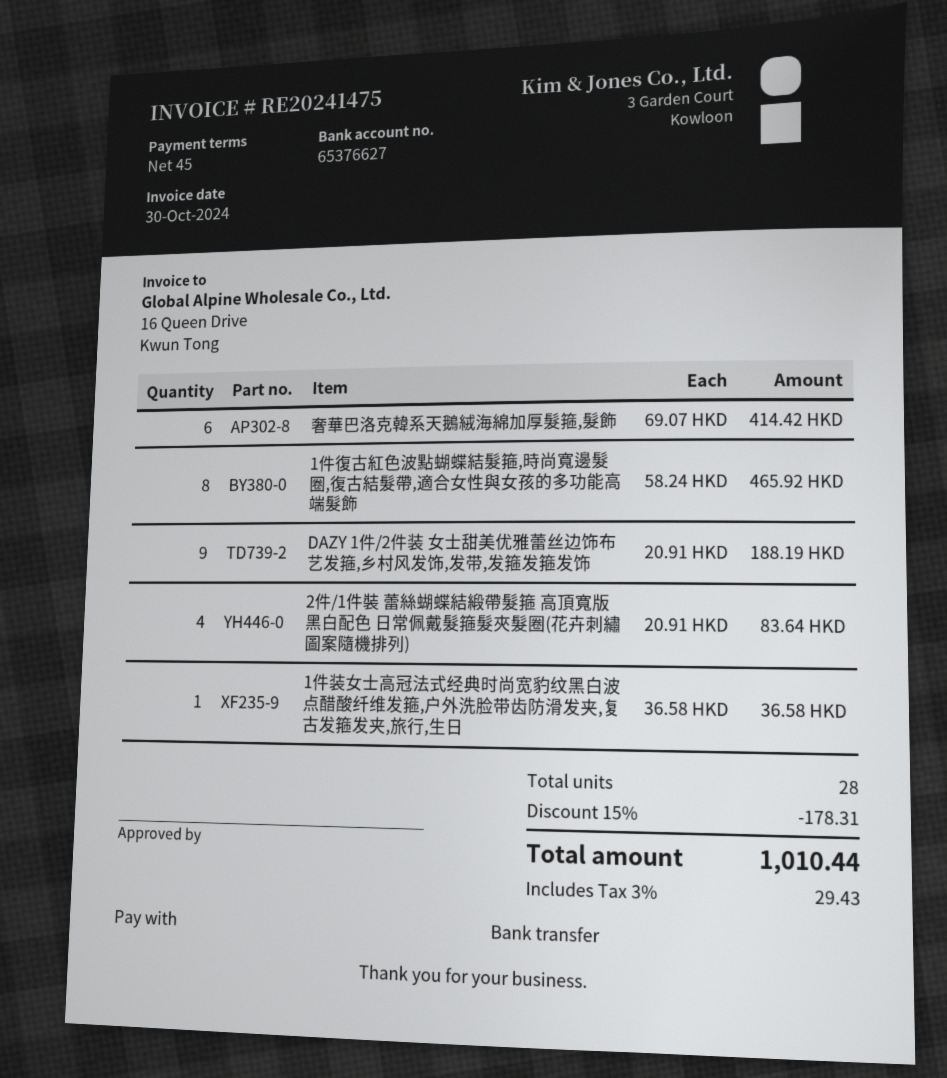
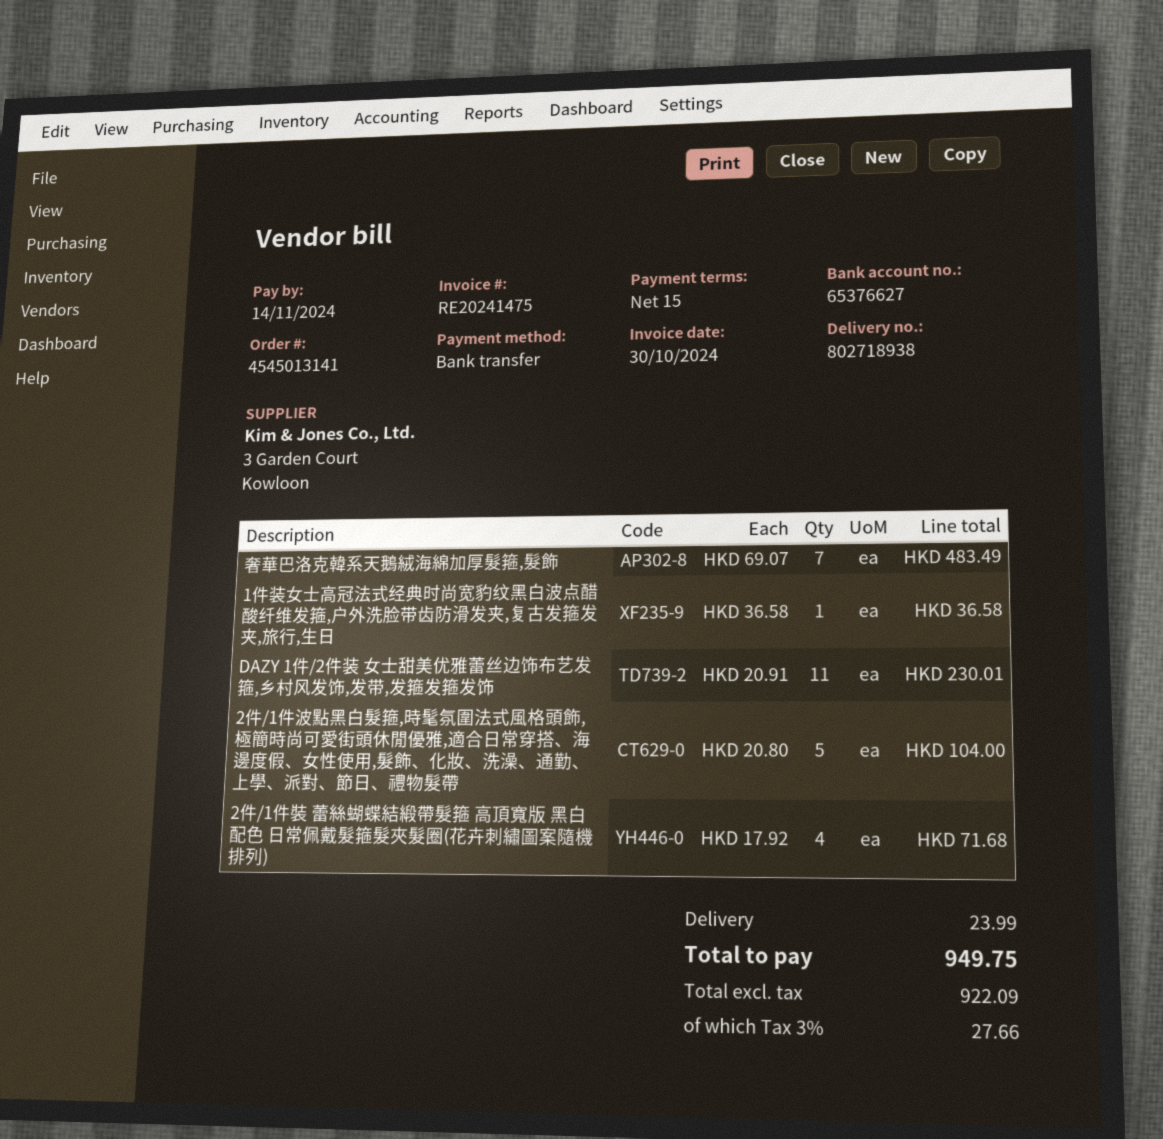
payment terms: 45 days -> 15 days
奢華巴洛克韓系天鵝絨海綿加厚髮箍,髮飾: 6 x 69.07 = 414.42 -> 7 x 69.07 = 483.49
1件復古紅色波點蝴蝶結髮箍,時尚寬邊髮圈,復古結髮帶,適合女性與女孩的多功能高端髮飾: 8 x 58.24 = 465.92 -> none
DAZY 1件/2件装 女士甜美优雅蕾丝边饰布艺发箍,乡村风发饰,发带,发箍发箍发饰: 9 x 20.91 = 188.19 -> 11 x 20.91 = 230.01
2件/1件裝 蕾絲蝴蝶結緞帶髮箍 高頂寬版 黑白配色 日常佩戴髮箍髮夾髮圈(花卉刺繡圖案隨機排列): 4 x 20.91 = 83.64 -> 4 x 17.92 = 71.68
2件/1件波點黑白髮箍,時髦氛圍法式風格頭飾,極簡時尚可愛街頭休閒優雅,適合日常穿搭、海邊度假、女性使用,髮飾、化妝、洗澡、通勤、上學、派對、節日、禮物髮帶: none -> 5 x 20.80 = 104.00
discount: 15% = 178.31 -> none
shipping: none -> 23.99
tax: 3% = 29.43 -> 3% = 27.66
total: 1010.44 -> 949.75

